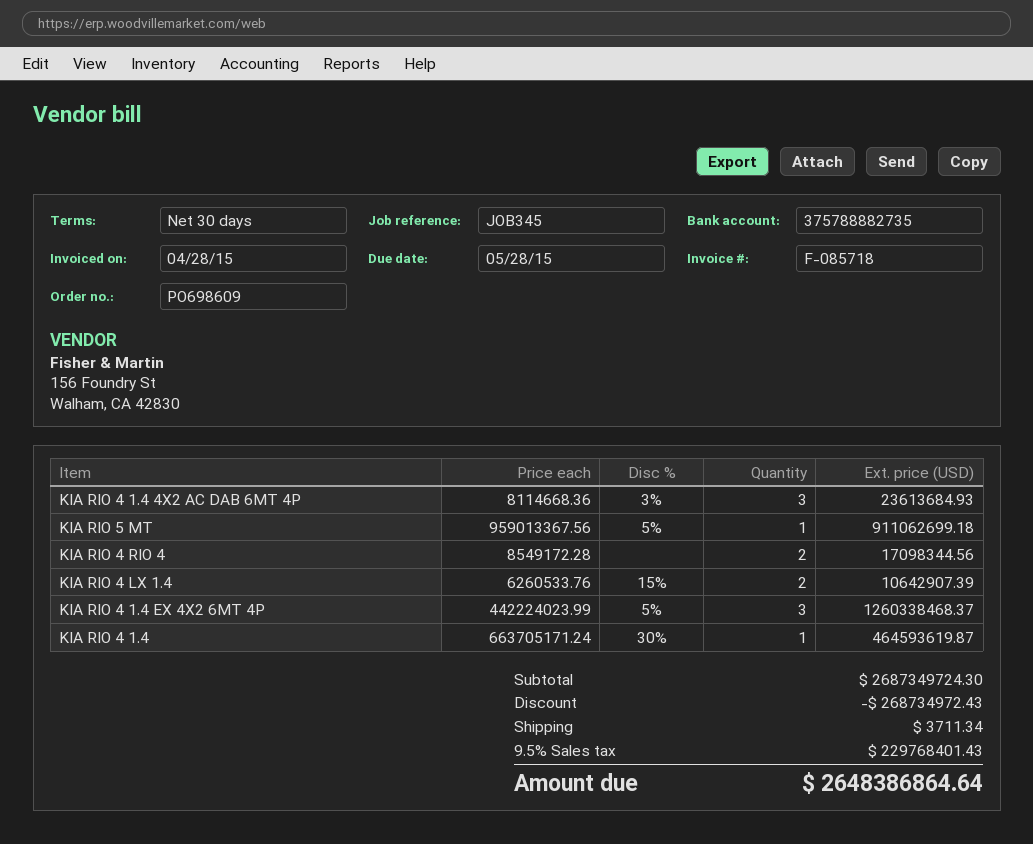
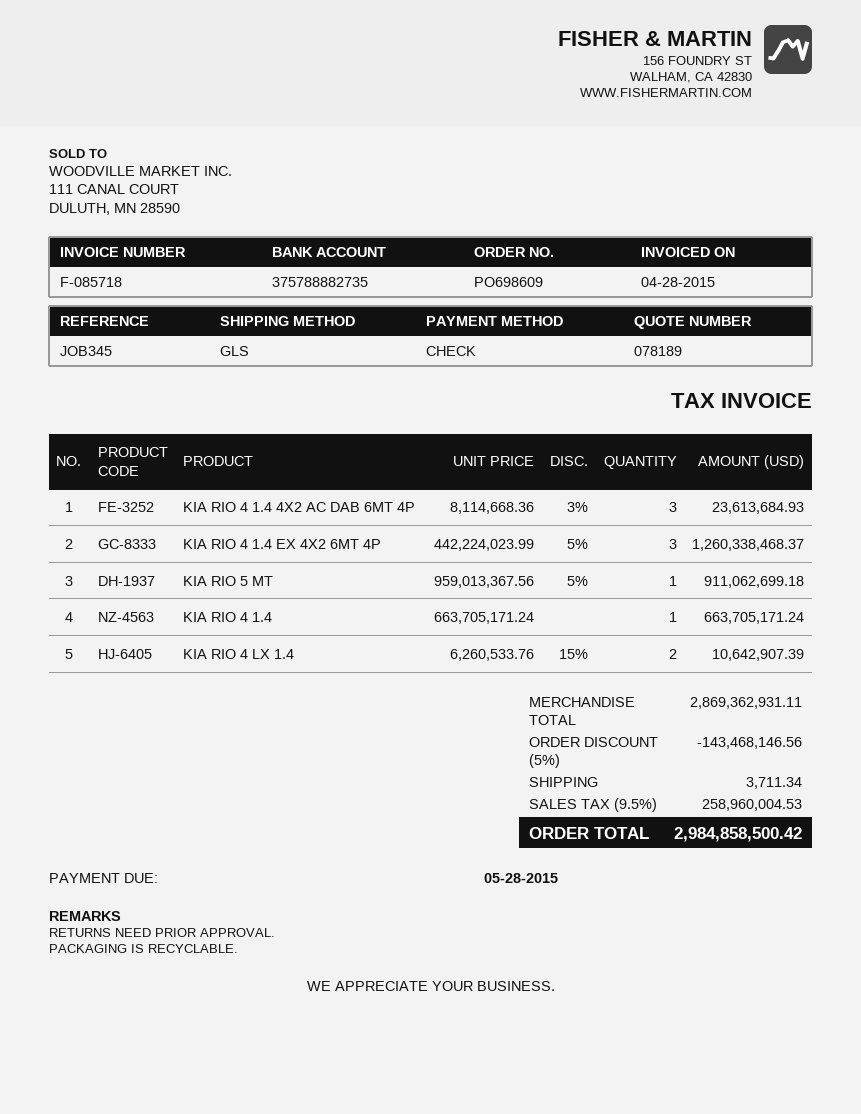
KIA RIO 4 RIO 4: 2 x 8549172.28 = 17098344.56 -> none
KIA RIO 4 1.4: 1 x 663705171.24 - 30% = 464593619.87 -> 1 x 663705171.24 = 663705171.24
subtotal: 2687349724.30 -> 2869362931.11
discount: 268734972.43 -> 143468146.56
tax: 9.5% = 229768401.43 -> 9.5% = 258960004.53
total: 2648386864.64 -> 2984858500.42

